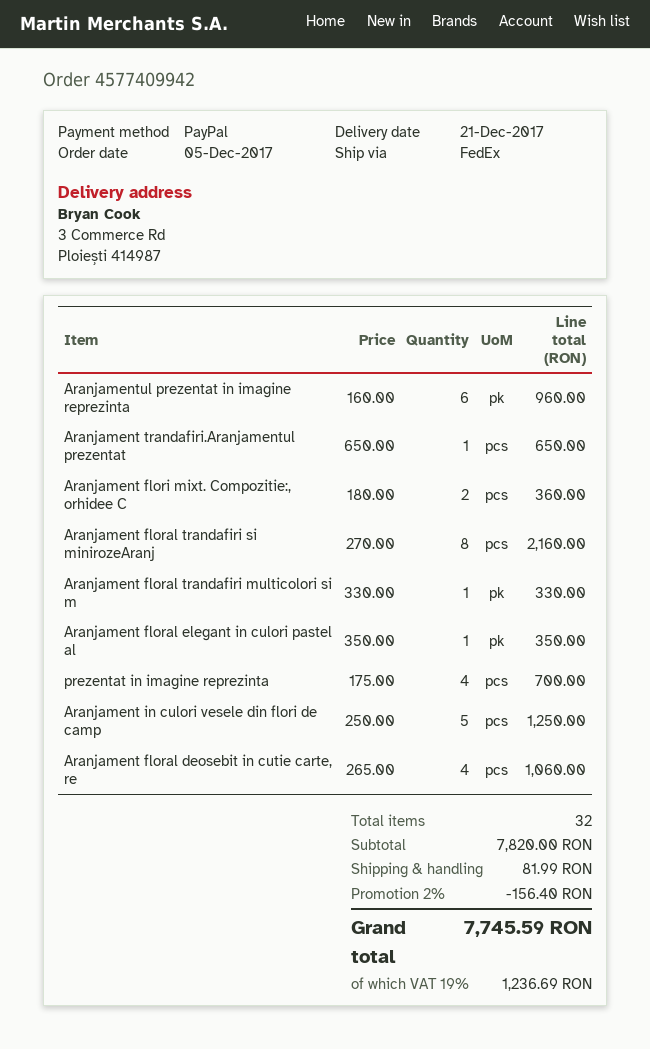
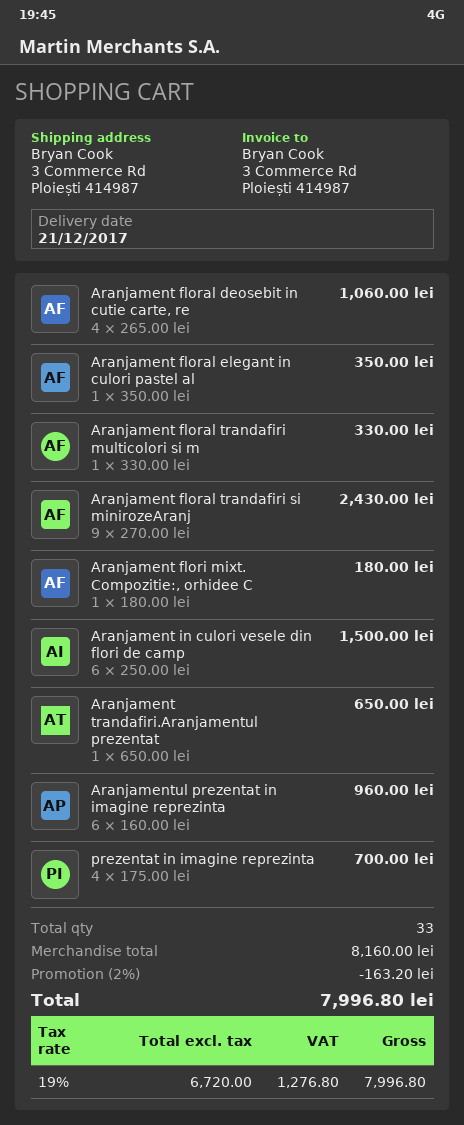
Aranjament flori mixt. Compozitie:, orhidee C: 2 x 180.00 = 360.00 -> 1 x 180.00 = 180.00
Aranjament floral trandafiri si minirozeAranj: 8 x 270.00 = 2160.00 -> 9 x 270.00 = 2430.00
Aranjament in culori vesele din flori de camp: 5 x 250.00 = 1250.00 -> 6 x 250.00 = 1500.00
total quantity: 32 -> 33
subtotal: 7820.00 -> 8160.00
discount: 2% = 156.40 -> 2% = 163.20
shipping: 81.99 -> none
tax: 19% = 1236.69 -> 19% = 1276.80
total: 7745.59 -> 7996.80

